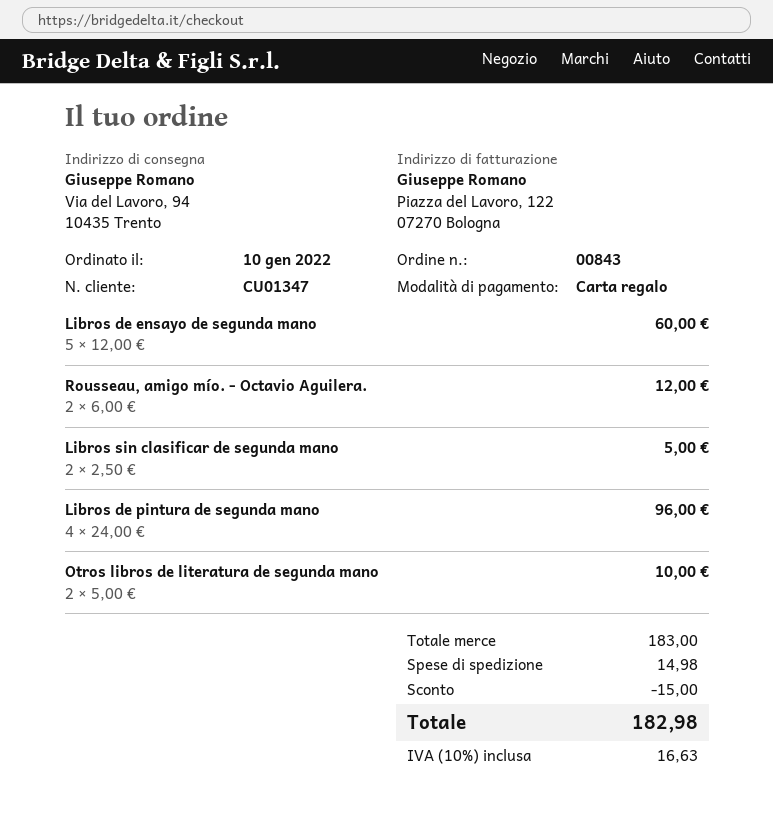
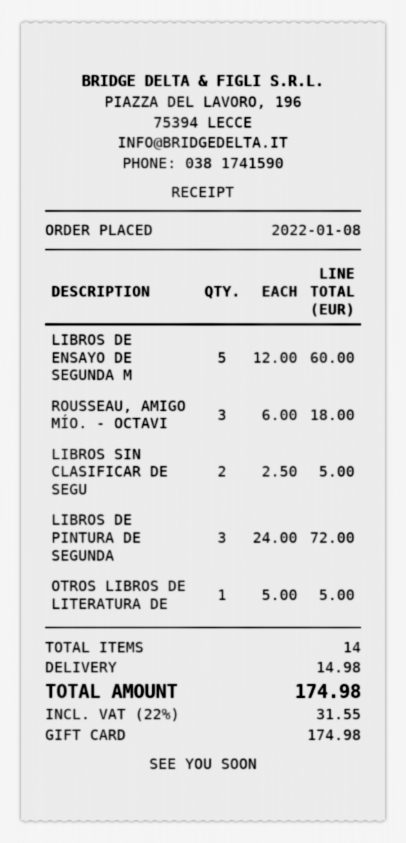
order date: 2022-01-10 -> 2022-01-08
Rousseau, amigo mío. - Octavio Aguilera.: 2 x 6.00 = 12.00 -> 3 x 6.00 = 18.00
Libros de pintura de segunda mano: 4 x 24.00 = 96.00 -> 3 x 24.00 = 72.00
Otros libros de literatura de segunda mano: 2 x 5.00 = 10.00 -> 1 x 5.00 = 5.00
discount: 15.00 -> none
tax: 10% = 16.63 -> 22% = 31.55
total: 182.98 -> 174.98

